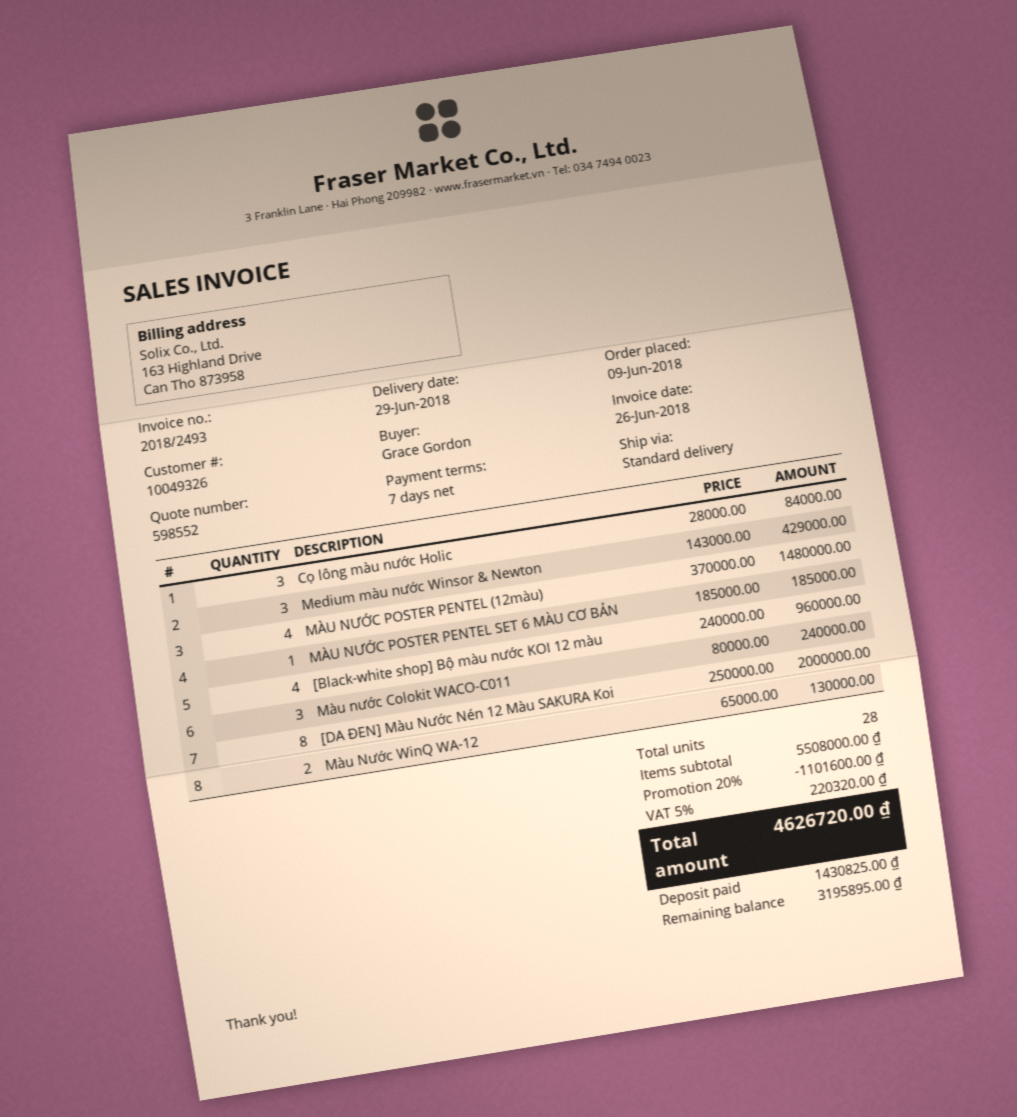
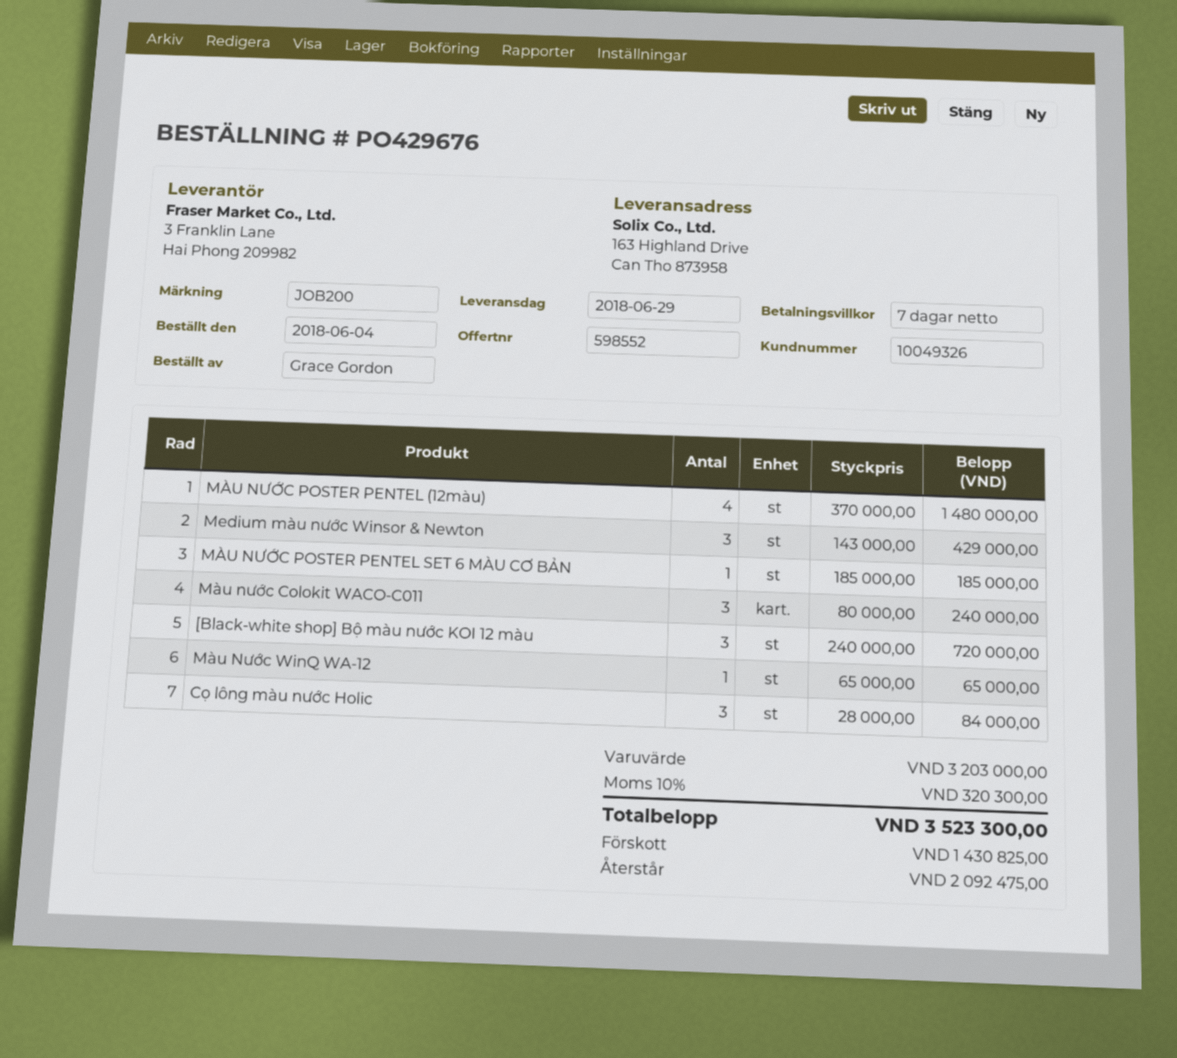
order date: 2018-06-09 -> 2018-06-04
[Black-white shop] Bộ màu nước KOI 12 màu: 4 x 240000.00 = 960000.00 -> 3 x 240000.00 = 720000.00
[DA ĐEN] Màu Nước Nén 12 Màu SAKURA Koi: 8 x 250000.00 = 2000000.00 -> none
Màu Nước WinQ WA-12: 2 x 65000.00 = 130000.00 -> 1 x 65000.00 = 65000.00
subtotal: 5508000.00 -> 3203000.00
discount: 20% = 1101600.00 -> none
tax: 5% = 220320.00 -> 10% = 320300.00
total: 4626720.00 -> 3523300.00
balance: 3195895.00 -> 2092475.00

